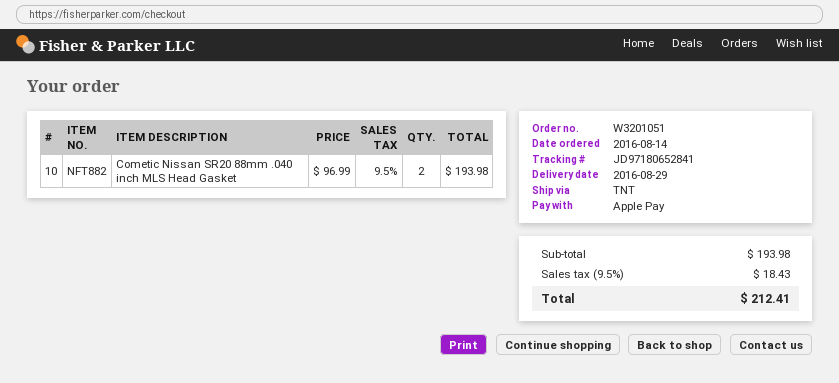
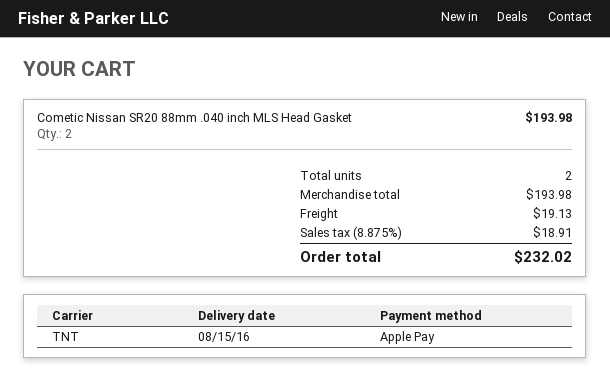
delivery date: 2016-08-29 -> 2016-08-15
shipping: none -> 19.13
tax: 9.5% = 18.43 -> 8.875% = 18.91
total: 212.41 -> 232.02

